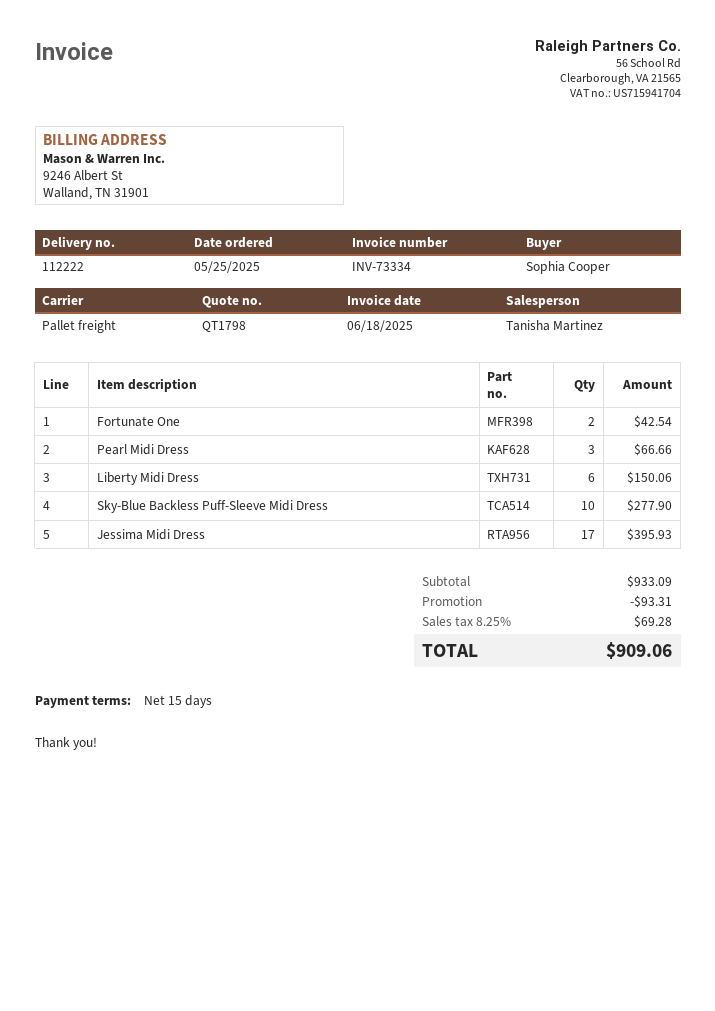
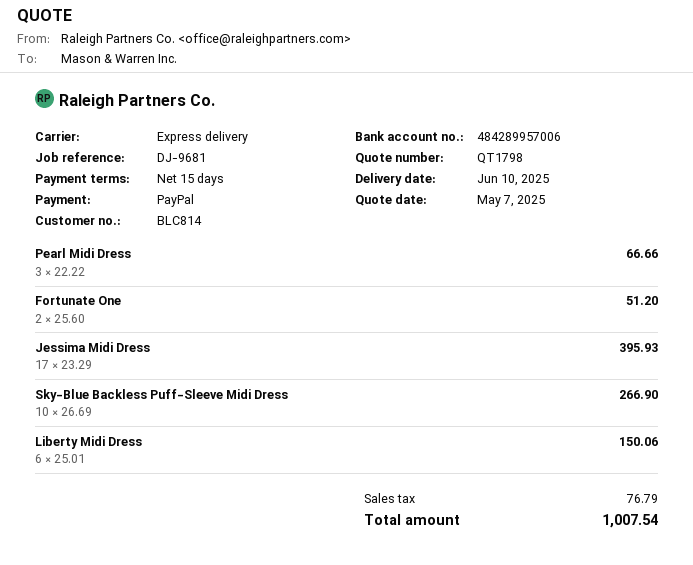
shipping method: pallet freight -> express
Fortunate One: 2 for 42.54 -> 2 for 51.20
Sky-Blue Backless Puff-Sleeve Midi Dress: 10 for 277.90 -> 10 for 266.90
discount: 93.31 -> none
tax: 69.28 -> 76.79
total: 909.06 -> 1007.54

